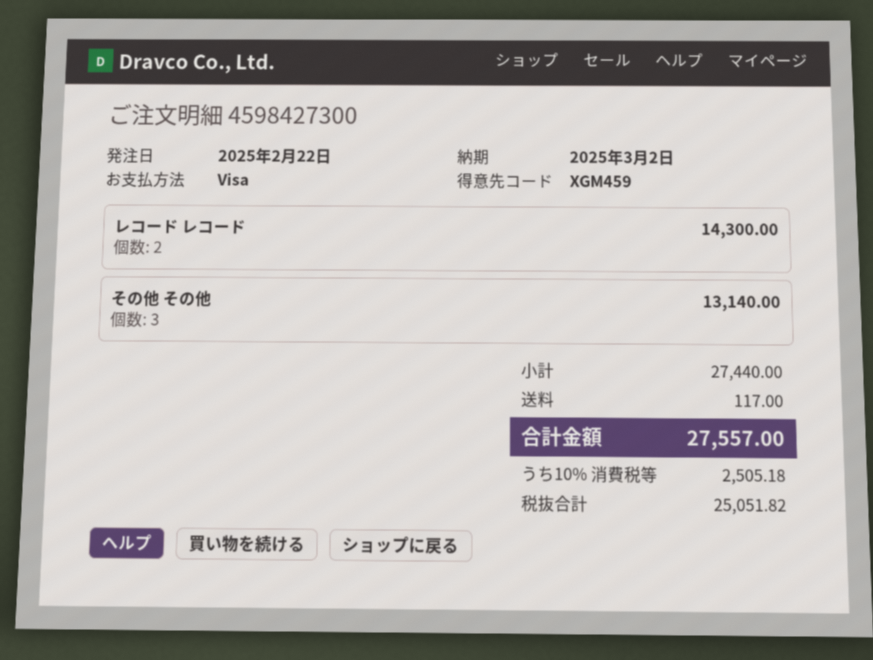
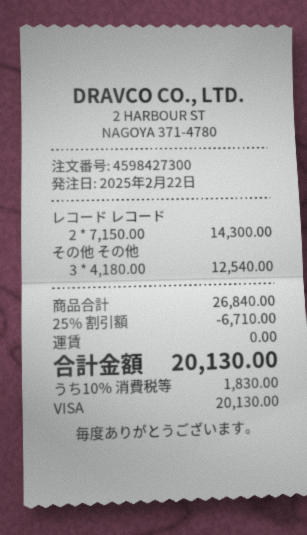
その他 その他: 3 for 13140.00 -> 3 for 12540.00
subtotal: 27440.00 -> 26840.00
discount: none -> 25% = 6710.00
shipping: 117.00 -> 0.00
tax: 10% = 2505.18 -> 10% = 1830.00
total: 27557.00 -> 20130.00

